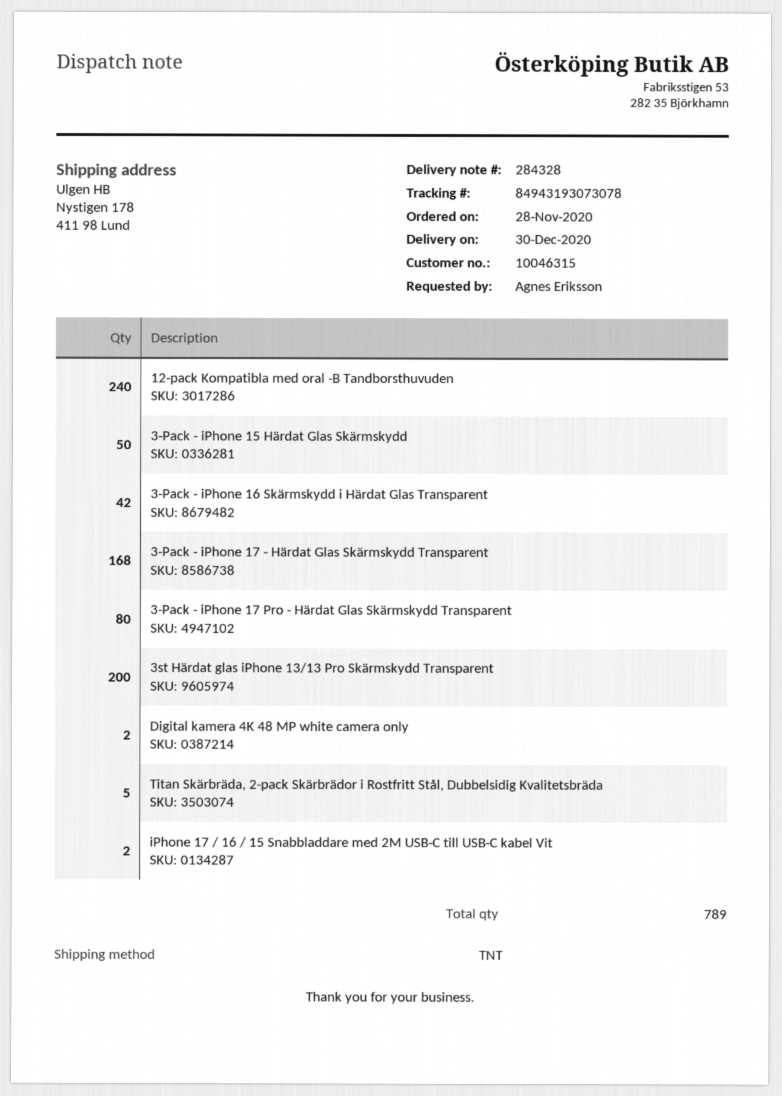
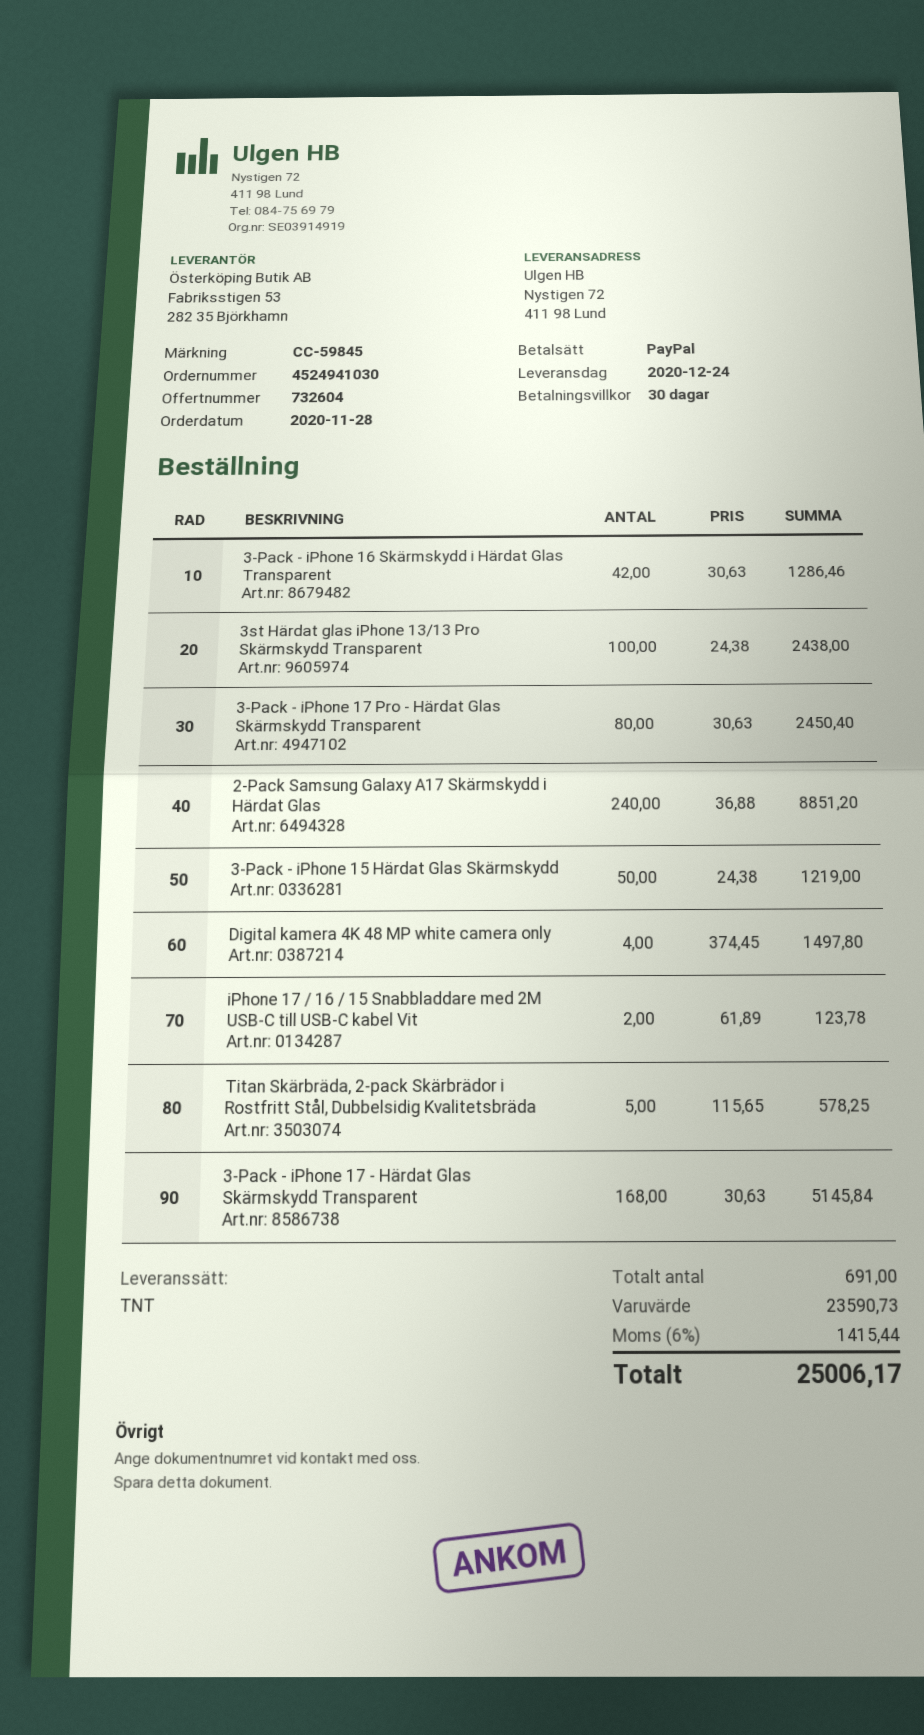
delivery date: 2020-12-30 -> 2020-12-24
ship to: Nystigen 178, 411 98 Lund -> Nystigen 72, 411 98 Lund
12-pack Kompatibla med oral -B Tandborsthuvuden: 240 -> none
3st Härdat glas iPhone 13/13 Pro Skärmskydd Transparent: 200 -> 100
Digital kamera 4K 48 MP white camera only: 2 -> 4
2-Pack Samsung Galaxy A17 Skärmskydd i Härdat Glas: none -> 240
total quantity: 789 -> 691

